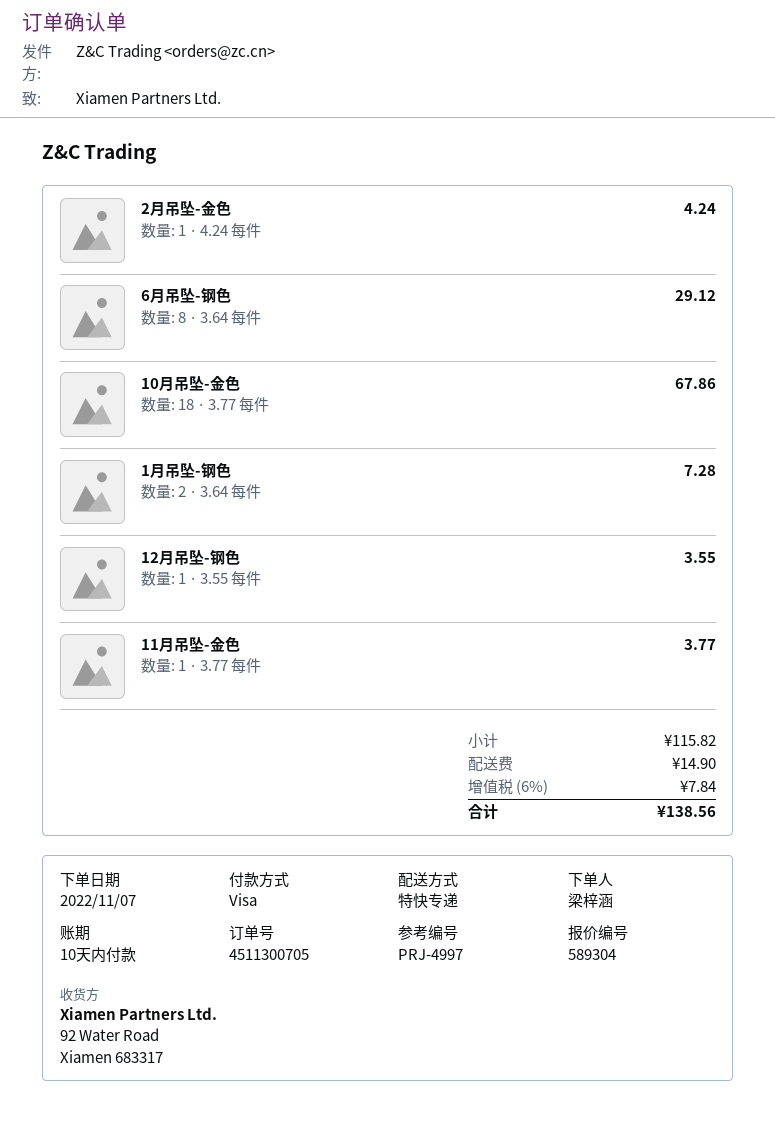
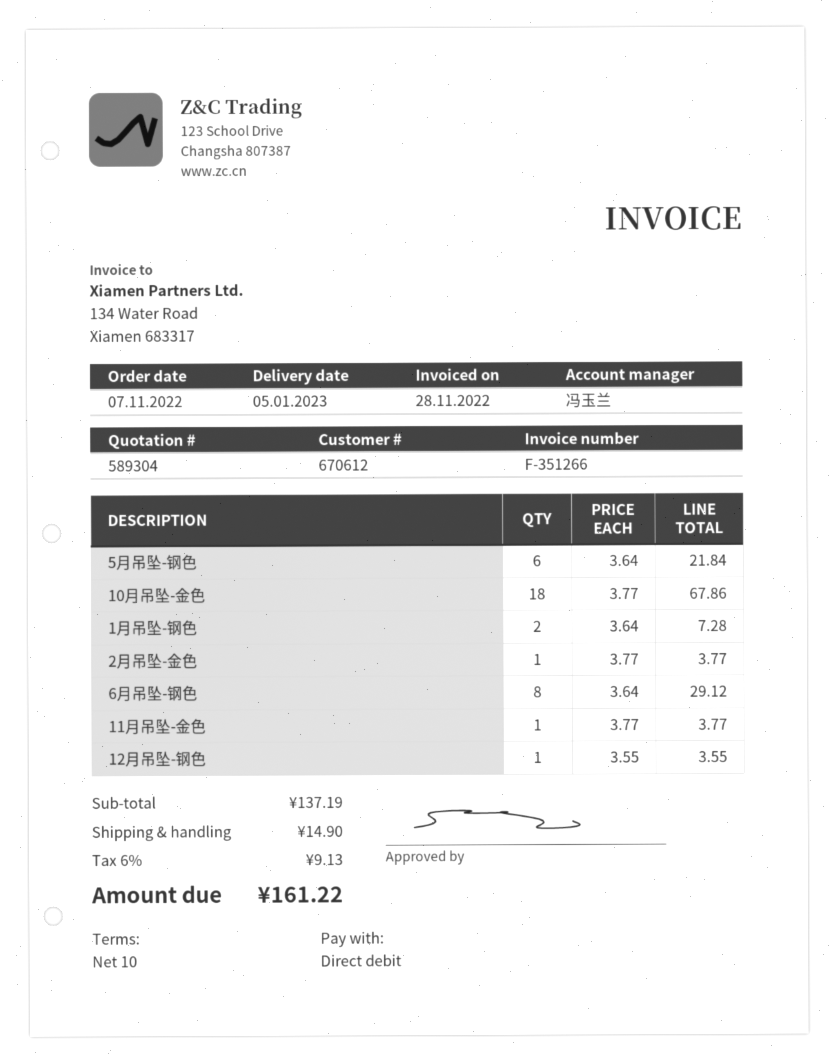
payment method: Visa -> direct debit
2月吊坠-金色: 1 x 4.24 = 4.24 -> 1 x 3.77 = 3.77
5月吊坠-钢色: none -> 6 x 3.64 = 21.84
subtotal: 115.82 -> 137.19
tax: 6% = 7.84 -> 6% = 9.13
total: 138.56 -> 161.22

